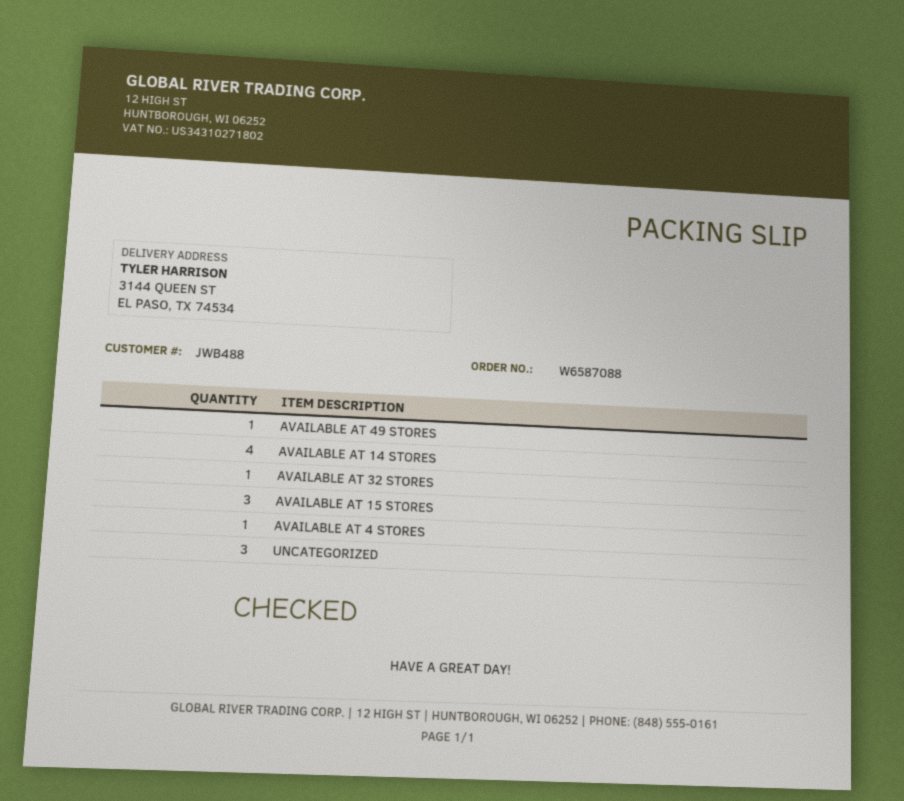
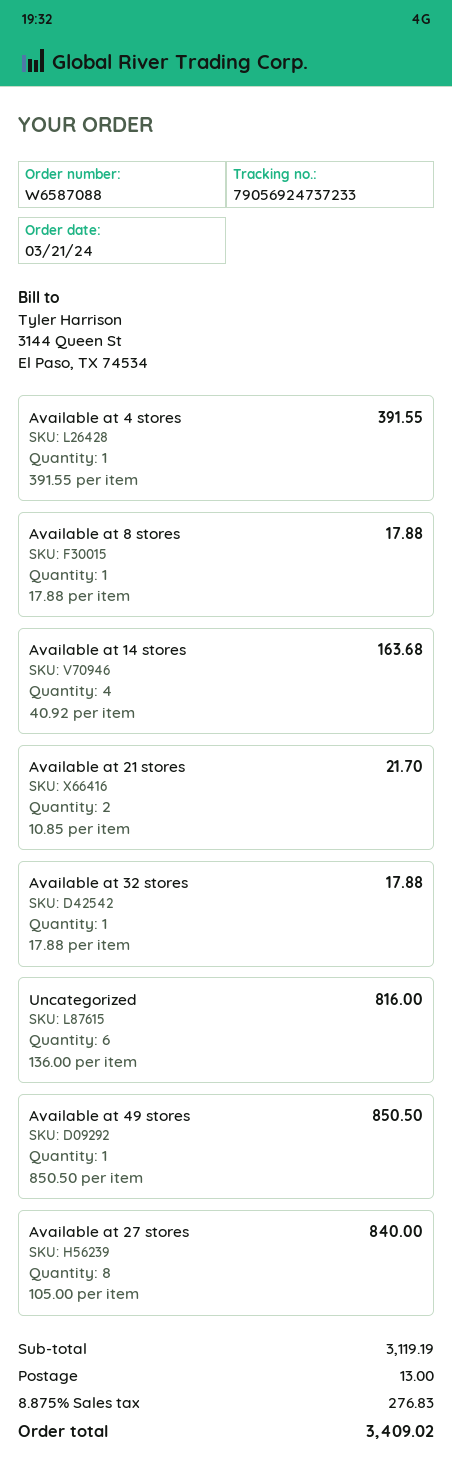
AVAILABLE AT 15 STORES: 3 -> none
UNCATEGORIZED: 3 -> 6
Available at 8 stores: none -> 1
Available at 21 stores: none -> 2
Available at 27 stores: none -> 8

